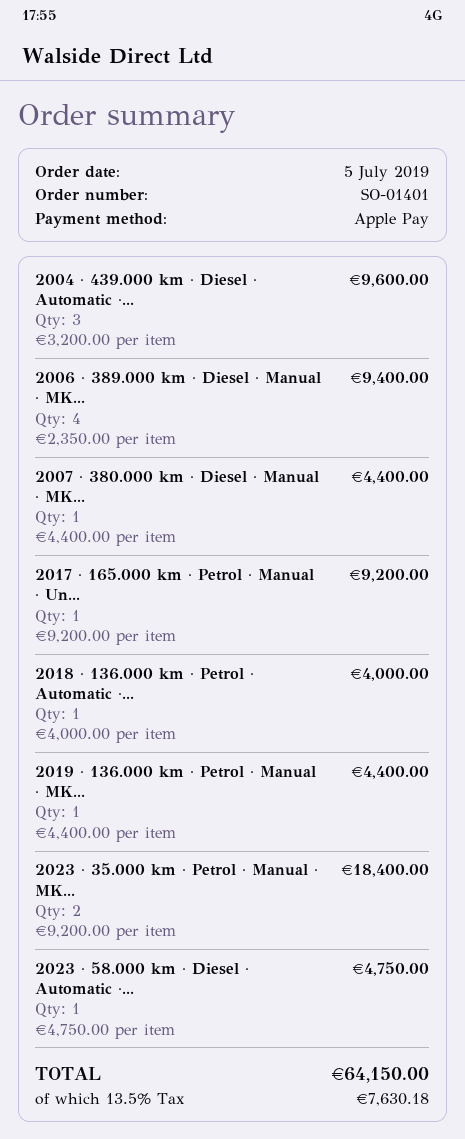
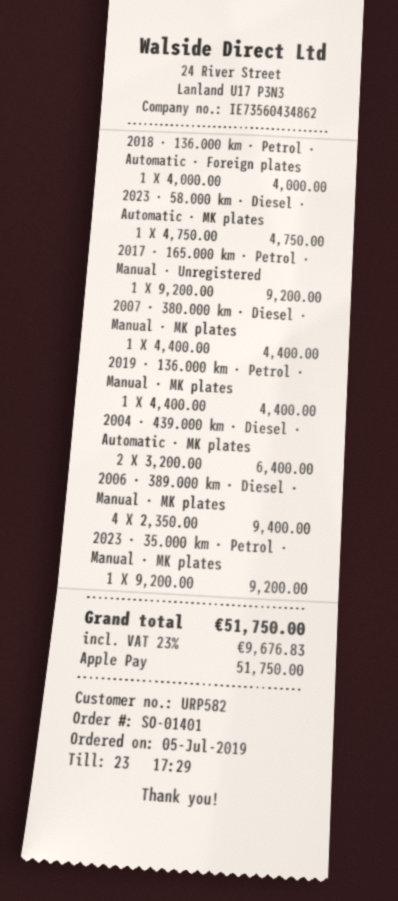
2004 · 439.000 km · Diesel · Automatic ·...: 3 x 3200.00 = 9600.00 -> 2 x 3200.00 = 6400.00
2023 · 35.000 km · Petrol · Manual · MK...: 2 x 9200.00 = 18400.00 -> 1 x 9200.00 = 9200.00
tax: 13.5% = 7630.18 -> 23% = 9676.83
total: 64150.00 -> 51750.00

